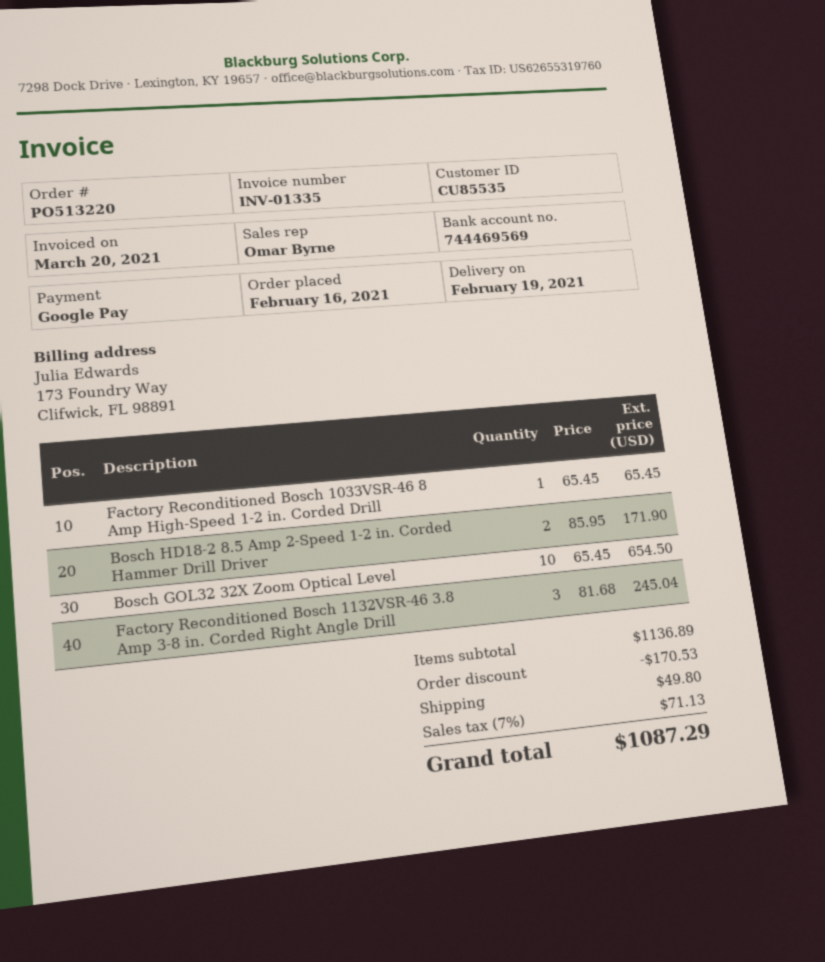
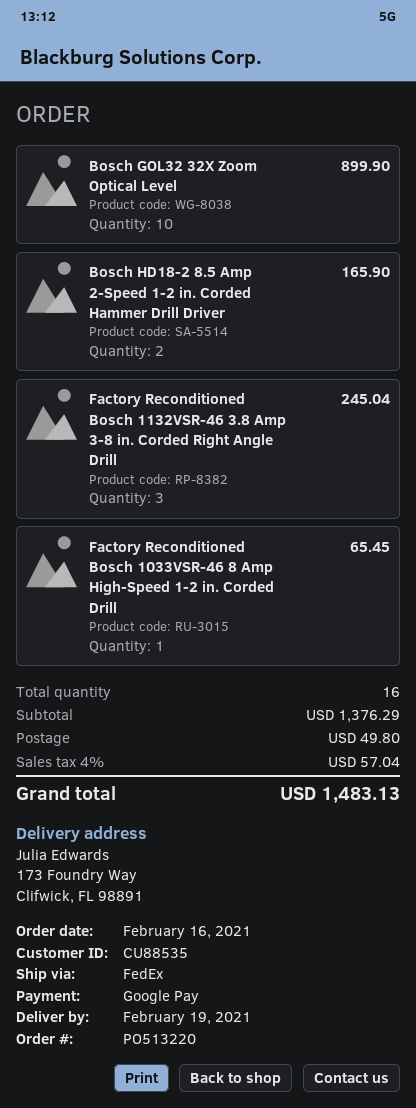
customer number: CU85535 -> CU88535
Bosch HD18-2 8.5 Amp 2-Speed 1-2 in. Corded Hammer Drill Driver: 2 for 171.90 -> 2 for 165.90
Bosch GOL32 32X Zoom Optical Level: 10 for 654.50 -> 10 for 899.90
subtotal: 1136.89 -> 1376.29
discount: 170.53 -> none
tax: 7% = 71.13 -> 4% = 57.04
total: 1087.29 -> 1483.13

